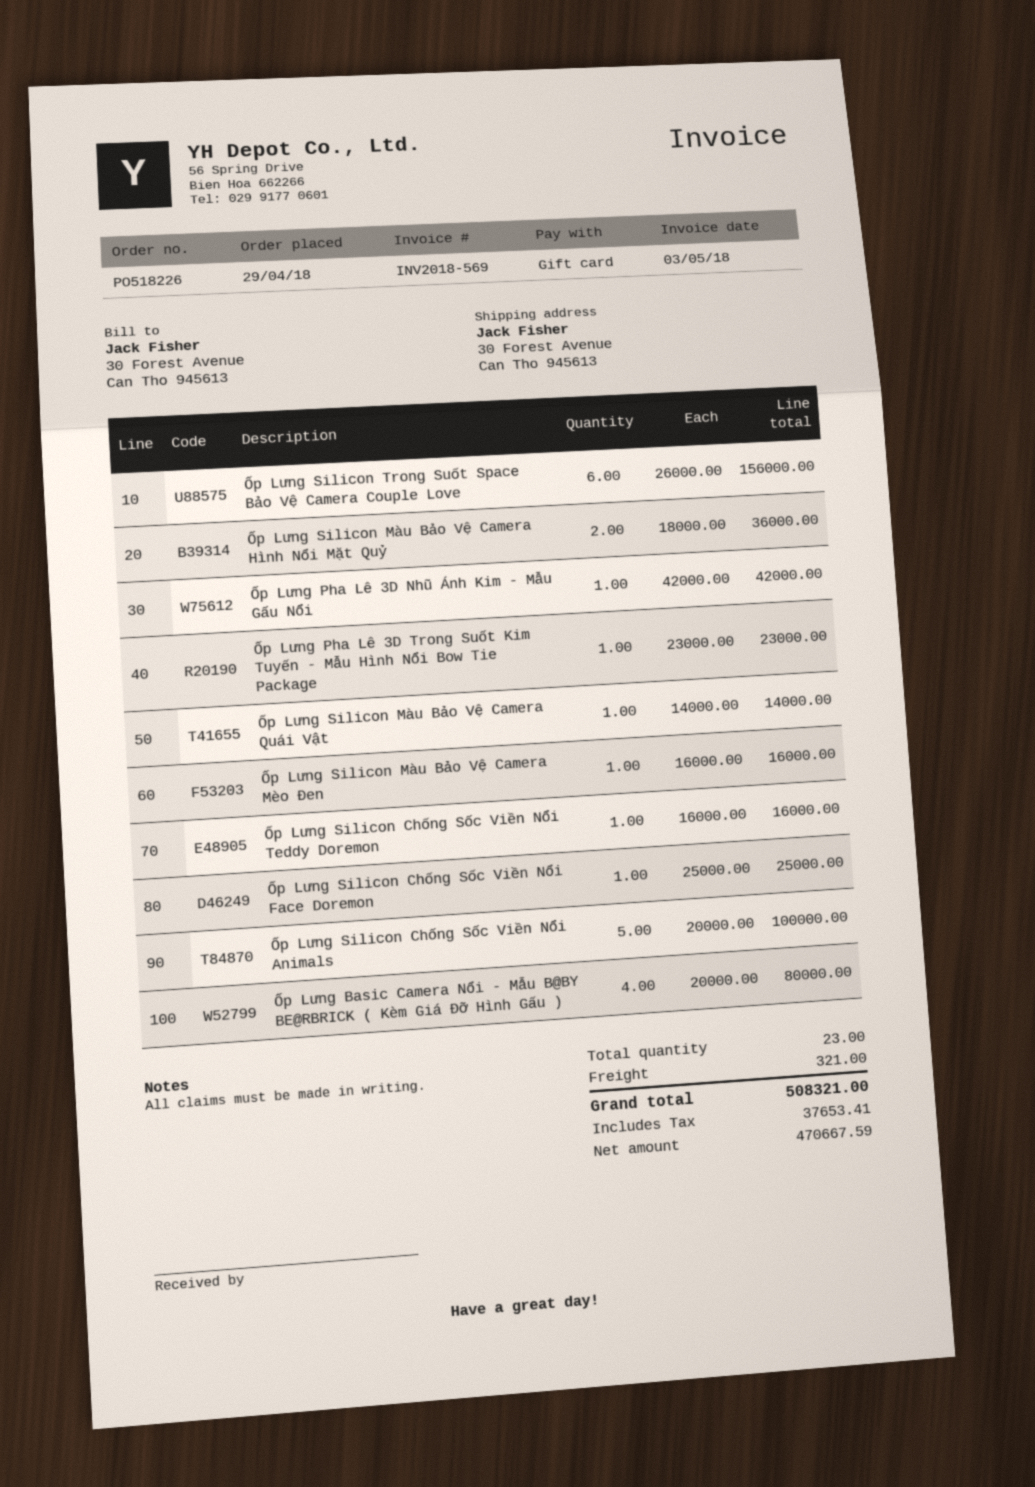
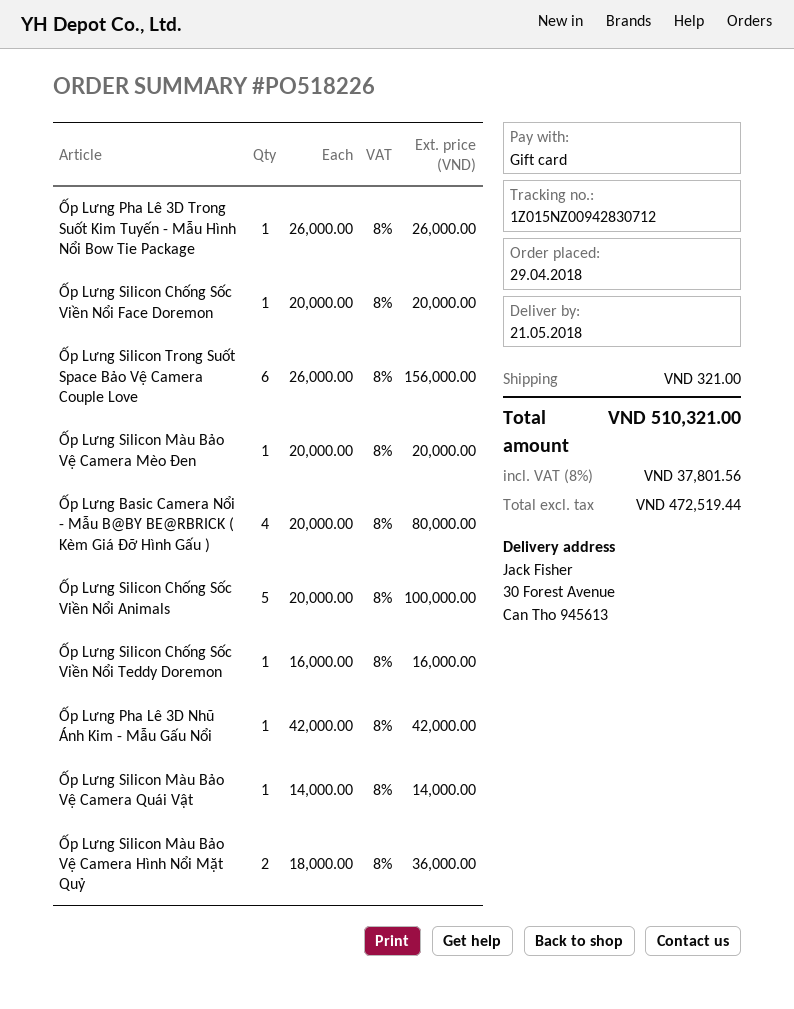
Ốp Lưng Pha Lê 3D Trong Suốt Kim Tuyến - Mẫu Hình Nổi Bow Tie Package: 1 x 23000.00 = 23000.00 -> 1 x 26000.00 = 26000.00
Ốp Lưng Silicon Màu Bảo Vệ Camera Mèo Đen: 1 x 16000.00 = 16000.00 -> 1 x 20000.00 = 20000.00
Ốp Lưng Silicon Chống Sốc Viền Nổi Face Doremon: 1 x 25000.00 = 25000.00 -> 1 x 20000.00 = 20000.00
net: 470667.59 -> 472519.44
tax: 37653.41 -> 37801.56
total: 508321.00 -> 510321.00

